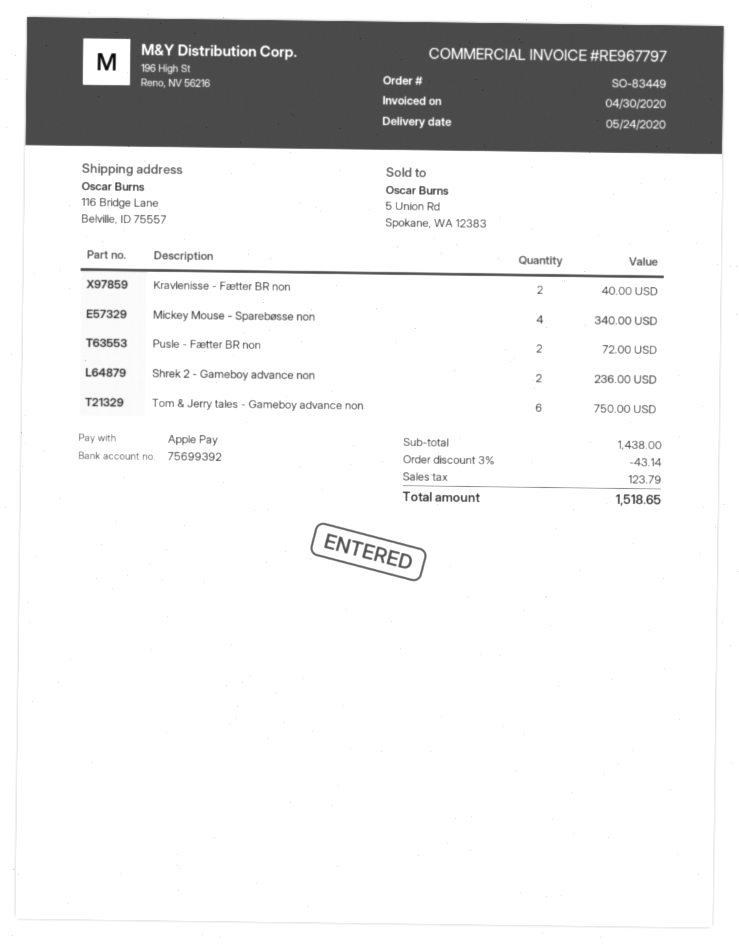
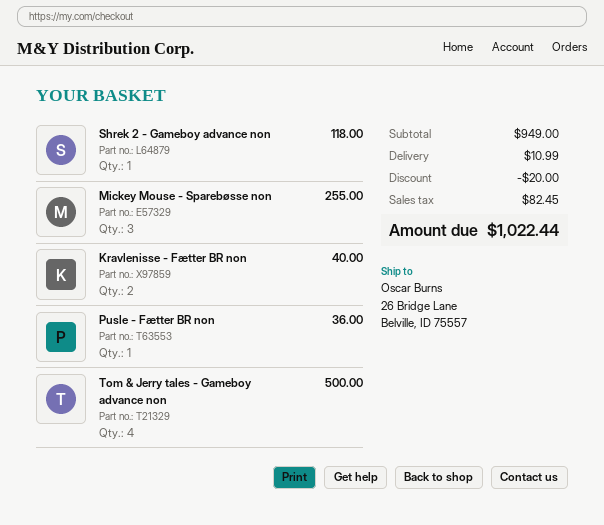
ship to: 116 Bridge Lane, Belville, ID 75557 -> 26 Bridge Lane, Belville, ID 75557
Mickey Mouse - Sparebøsse non: 4 for 340.00 -> 3 for 255.00
Pusle - Fætter BR non: 2 for 72.00 -> 1 for 36.00
Shrek 2 - Gameboy advance non: 2 for 236.00 -> 1 for 118.00
Tom & Jerry tales - Gameboy advance non: 6 for 750.00 -> 4 for 500.00
subtotal: 1438.00 -> 949.00
discount: 43.14 -> 20.00
shipping: none -> 10.99
tax: 123.79 -> 82.45
total: 1518.65 -> 1022.44

